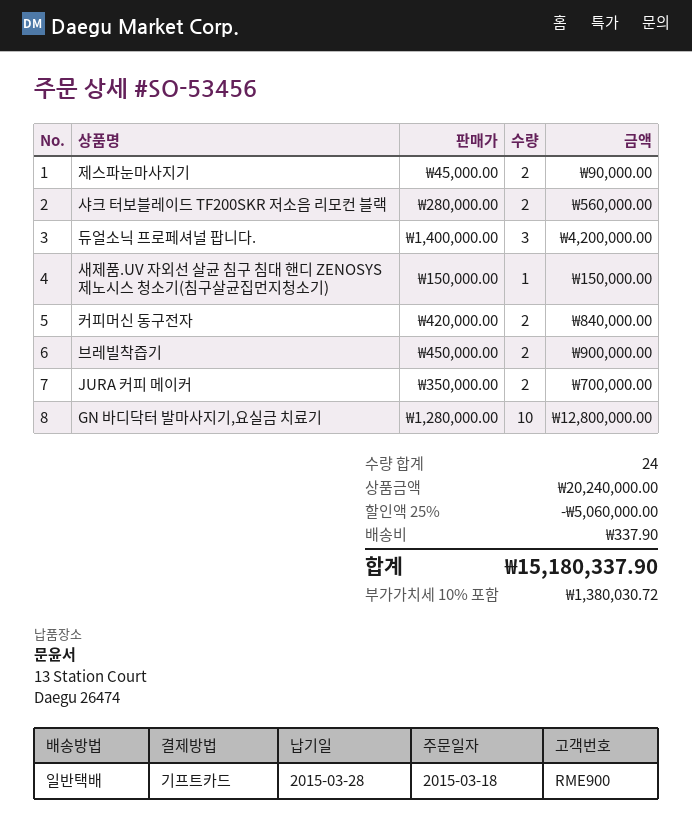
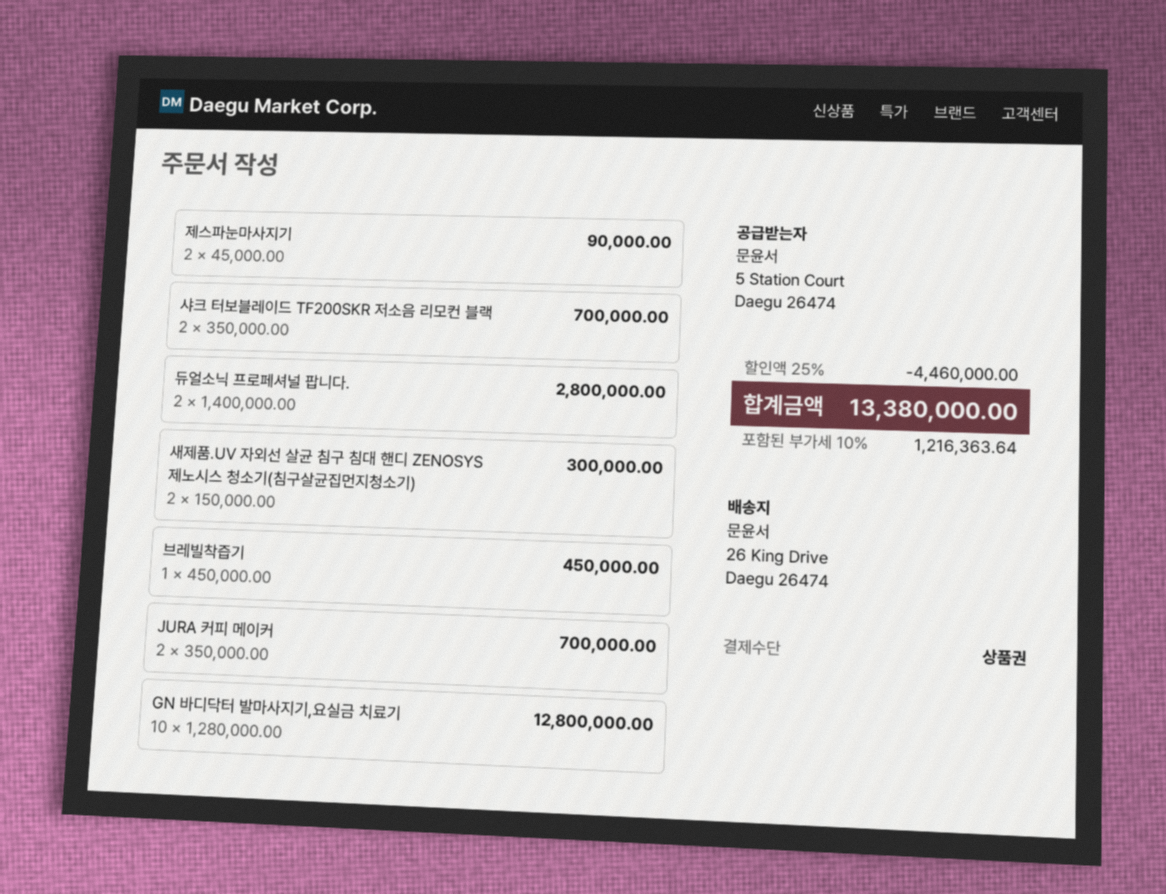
ship to: 13 Station Court, Daegu 26474 -> 26 King Drive, Daegu 26474
샤크 터보블레이드 TF200SKR 저소음 리모컨 블랙: 2 x 280000.00 = 560000.00 -> 2 x 350000.00 = 700000.00
듀얼소닉 프로페셔널 팝니다.: 3 x 1400000.00 = 4200000.00 -> 2 x 1400000.00 = 2800000.00
새제품.UV 자외선 살균 침구 침대 핸디 ZENOSYS 제노시스 청소기(침구살균집먼지청소기): 1 x 150000.00 = 150000.00 -> 2 x 150000.00 = 300000.00
커피머신 동구전자: 2 x 420000.00 = 840000.00 -> none
브레빌착즙기: 2 x 450000.00 = 900000.00 -> 1 x 450000.00 = 450000.00
discount: 25% = 5060000.00 -> 25% = 4460000.00
shipping: 337.90 -> none
tax: 10% = 1380030.72 -> 10% = 1216363.64
total: 15180337.90 -> 13380000.00

